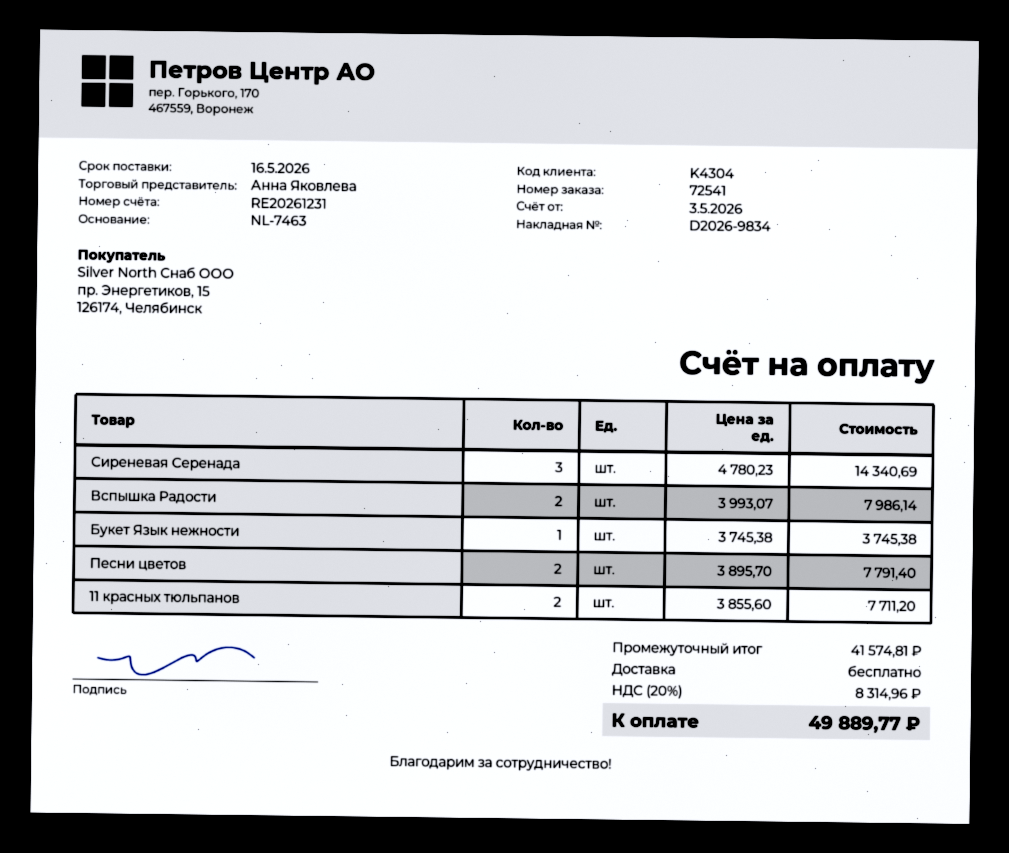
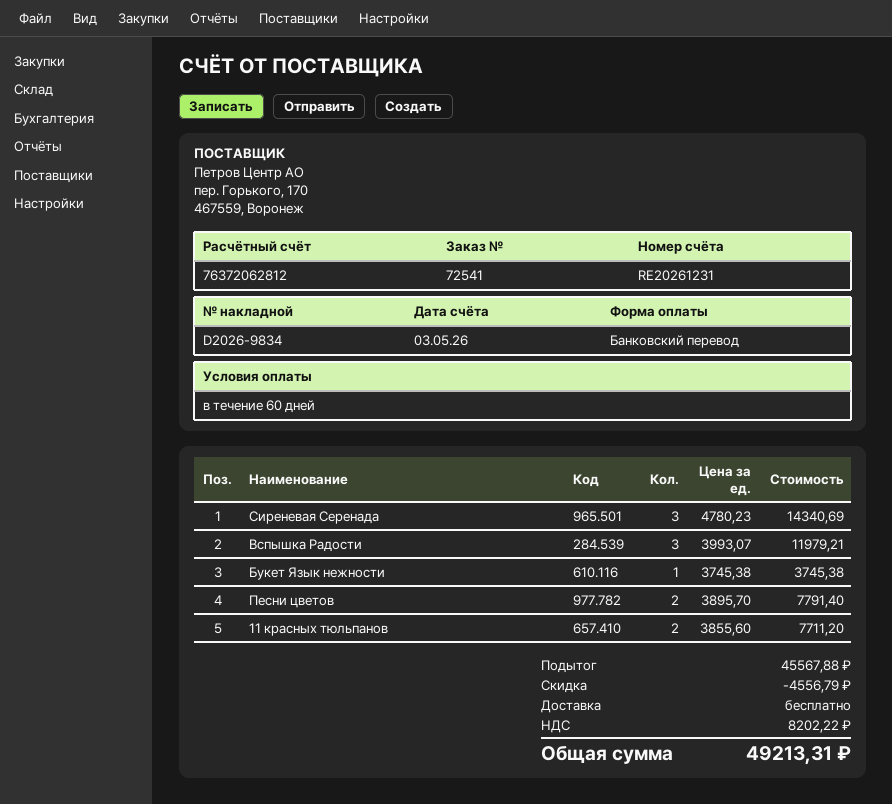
Вспышка Радости: 2 x 3993.07 = 7986.14 -> 3 x 3993.07 = 11979.21
subtotal: 41574.81 -> 45567.88
discount: none -> 4556.79
tax: 8314.96 -> 8202.22
total: 49889.77 -> 49213.31

